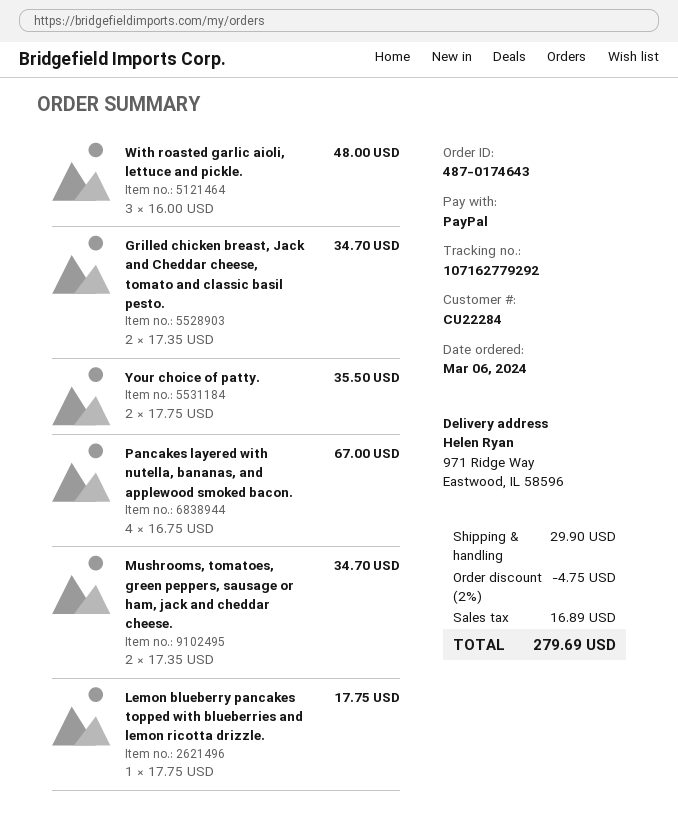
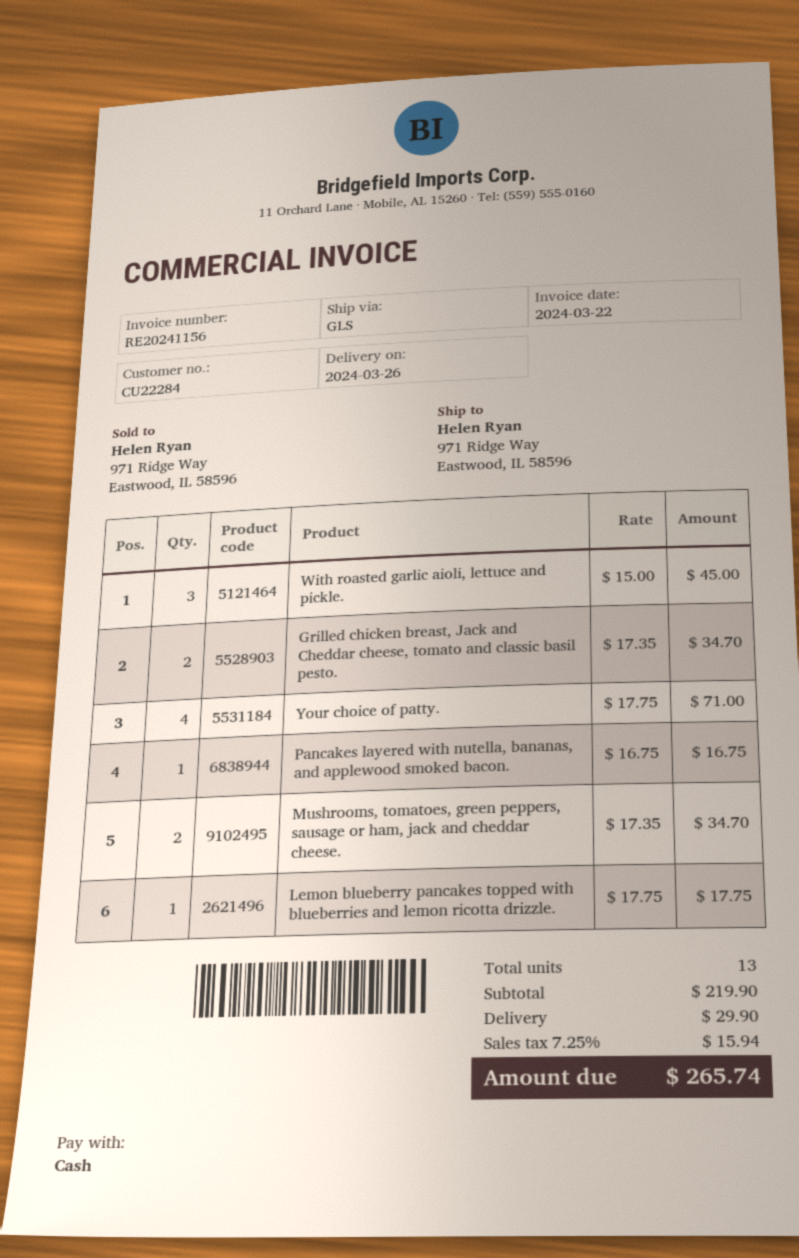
payment method: PayPal -> cash
With roasted garlic aioli, lettuce and pickle.: 3 x 16.00 = 48.00 -> 3 x 15.00 = 45.00
Your choice of patty.: 2 x 17.75 = 35.50 -> 4 x 17.75 = 71.00
Pancakes layered with nutella, bananas, and applewood smoked bacon.: 4 x 16.75 = 67.00 -> 1 x 16.75 = 16.75
discount: 2% = 4.75 -> none
tax: 16.89 -> 15.94
total: 279.69 -> 265.74

